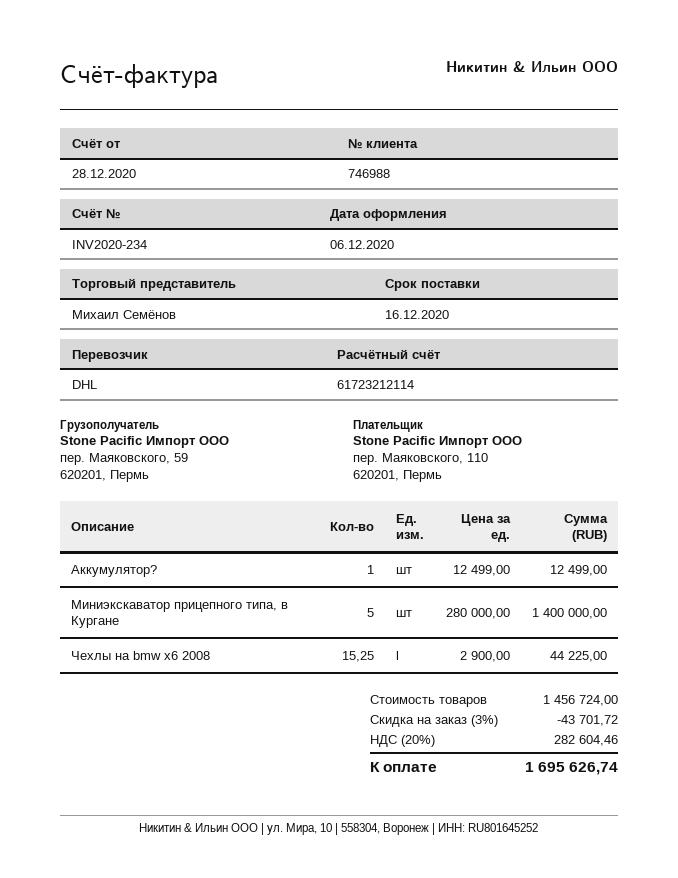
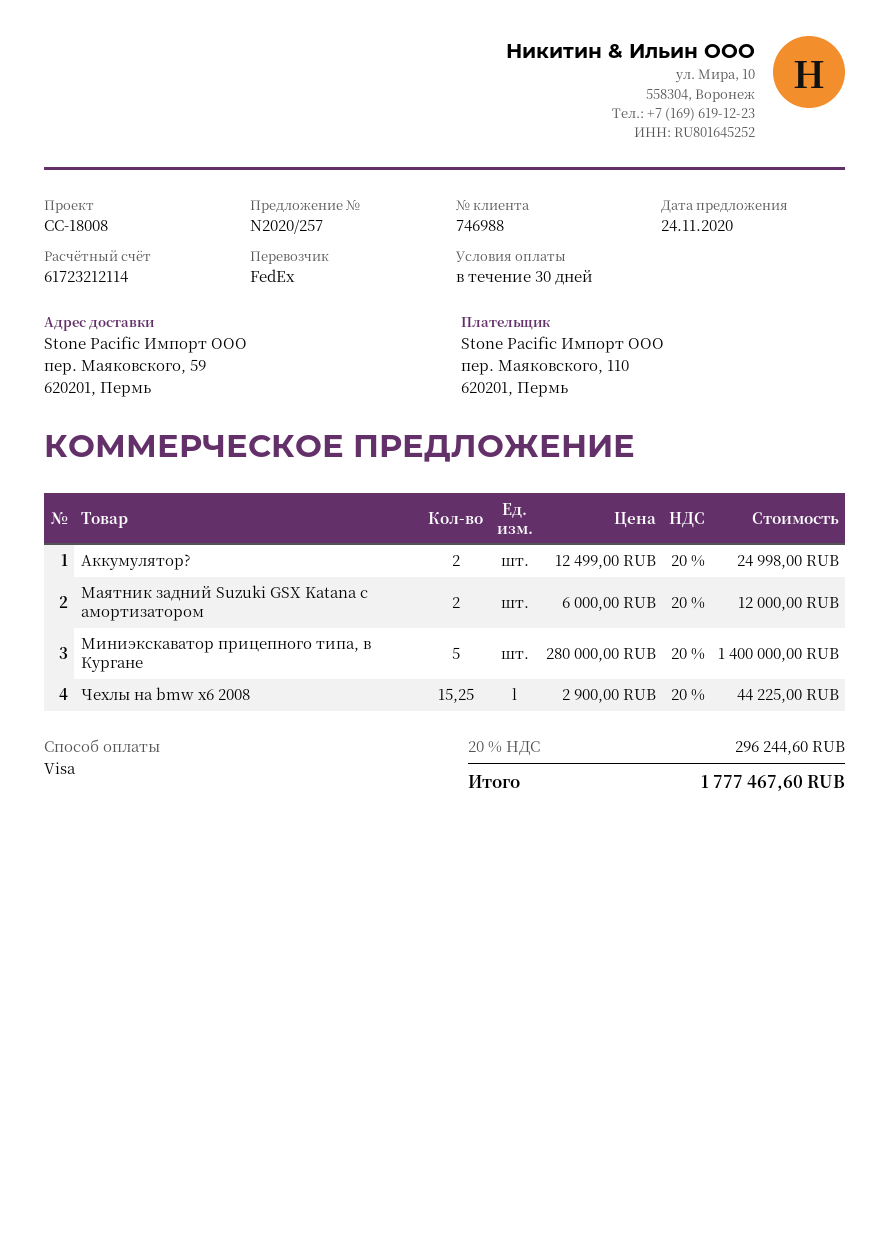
shipping method: DHL -> FedEx
Аккумулятор?: 1 x 12499.00 = 12499.00 -> 2 x 12499.00 = 24998.00
Маятник задний Suzuki GSX Katana с амортизатором: none -> 2 x 6000.00 = 12000.00
discount: 3% = 43701.72 -> none
tax: 20% = 282604.46 -> 20% = 296244.60
total: 1695626.74 -> 1777467.60

